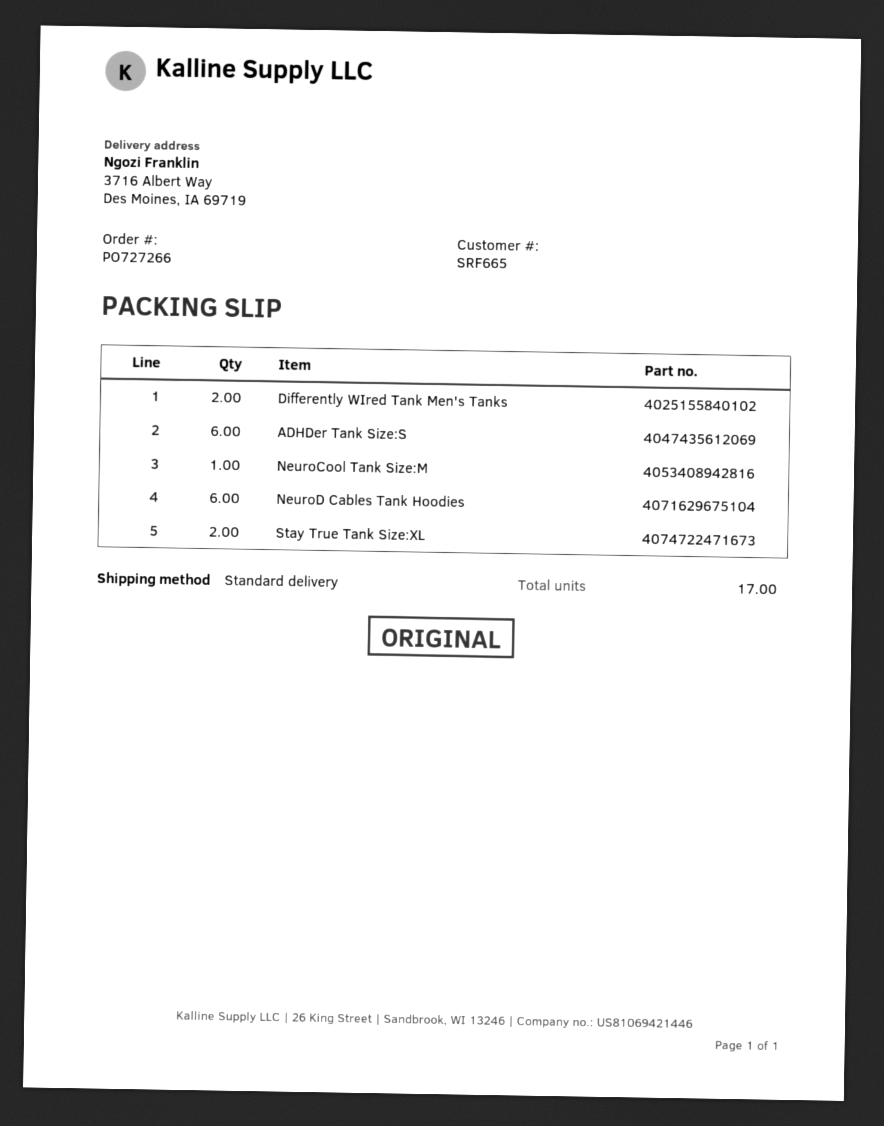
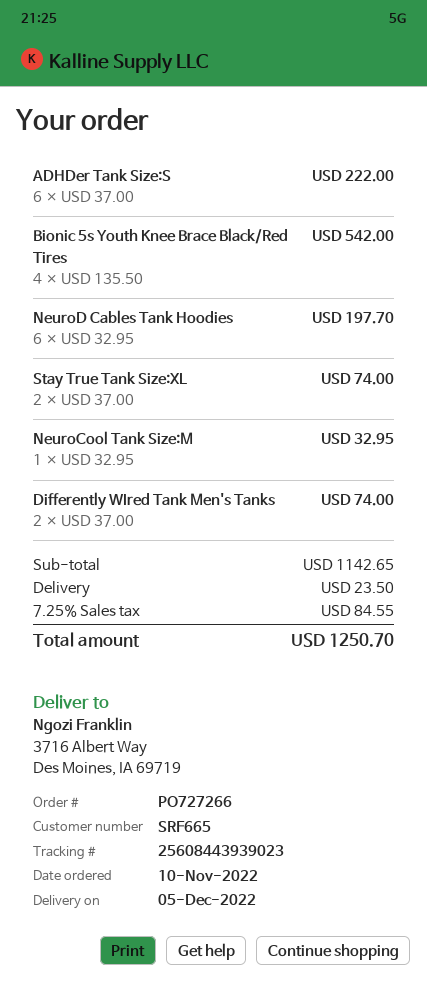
Bionic 5s Youth Knee Brace Black/Red Tires: none -> 4

